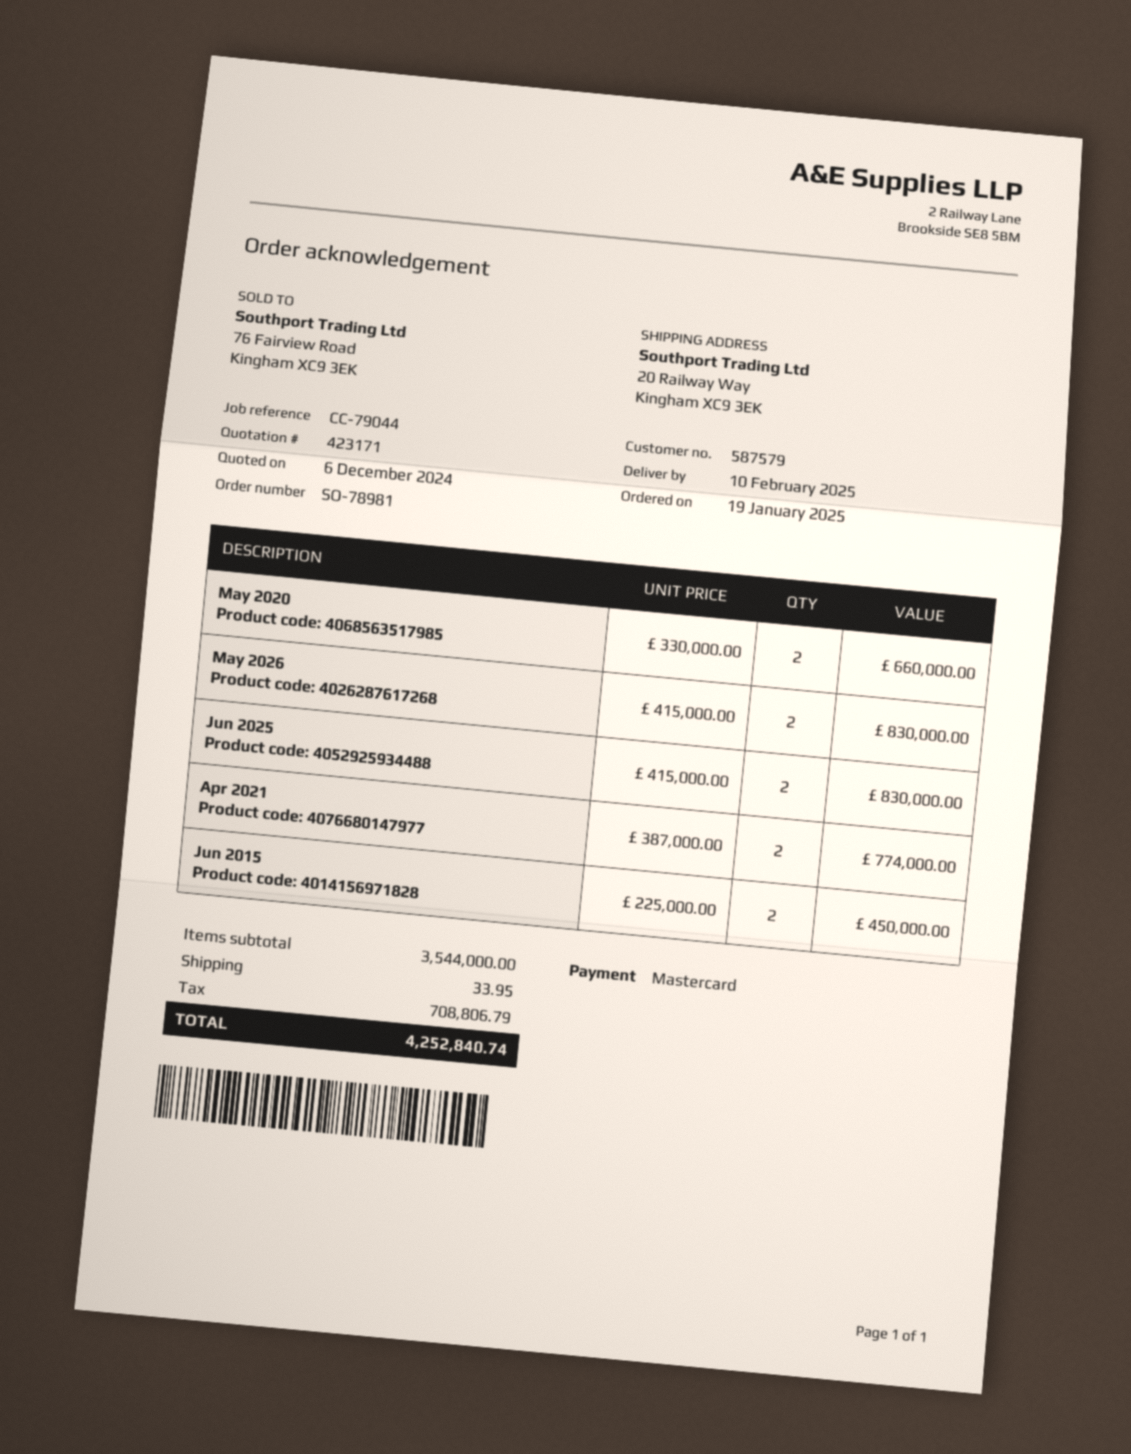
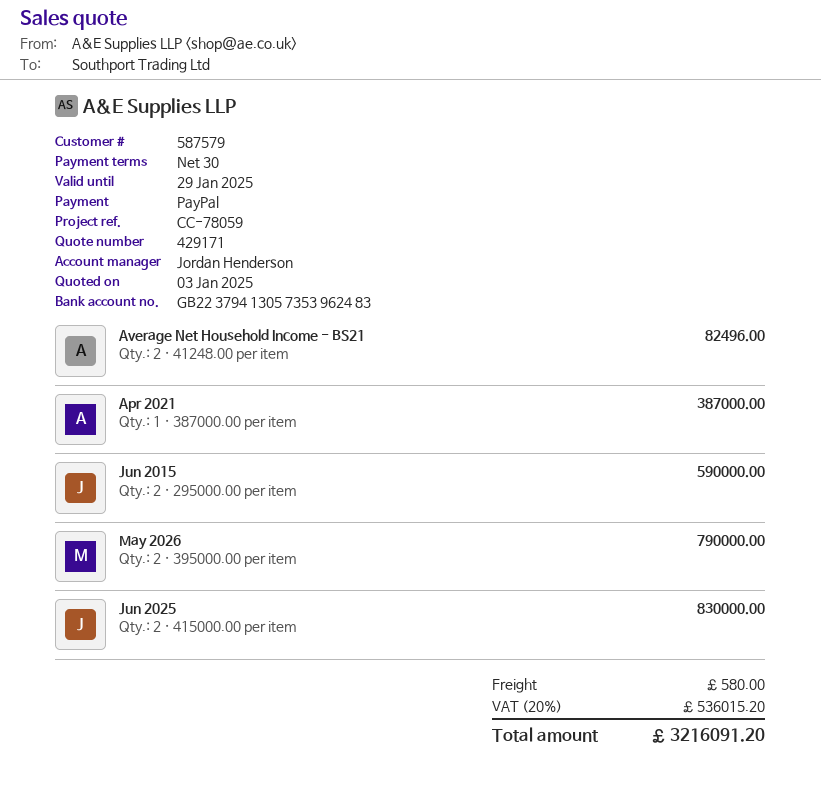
quote number: 423171 -> 429171
quote date: 2024-12-06 -> 2025-01-03
reference: CC-79044 -> CC-78059
payment method: Mastercard -> PayPal
May 2020: 2 x 330000.00 = 660000.00 -> none
May 2026: 2 x 415000.00 = 830000.00 -> 2 x 395000.00 = 790000.00
Apr 2021: 2 x 387000.00 = 774000.00 -> 1 x 387000.00 = 387000.00
Jun 2015: 2 x 225000.00 = 450000.00 -> 2 x 295000.00 = 590000.00
Average Net Household Income - BS21: none -> 2 x 41248.00 = 82496.00
shipping: 33.95 -> 580.00
tax: 708806.79 -> 536015.20
total: 4252840.74 -> 3216091.20

